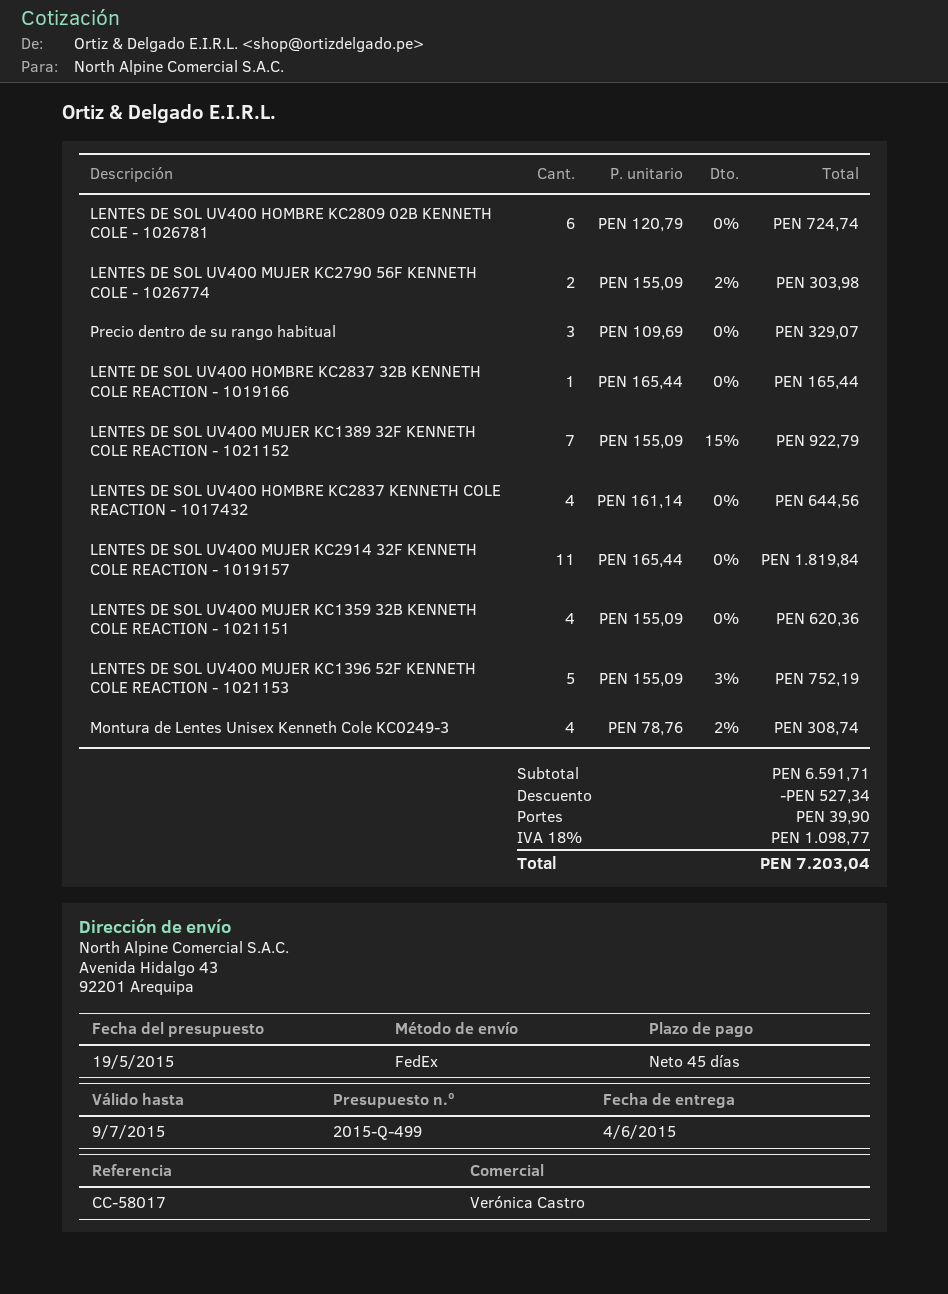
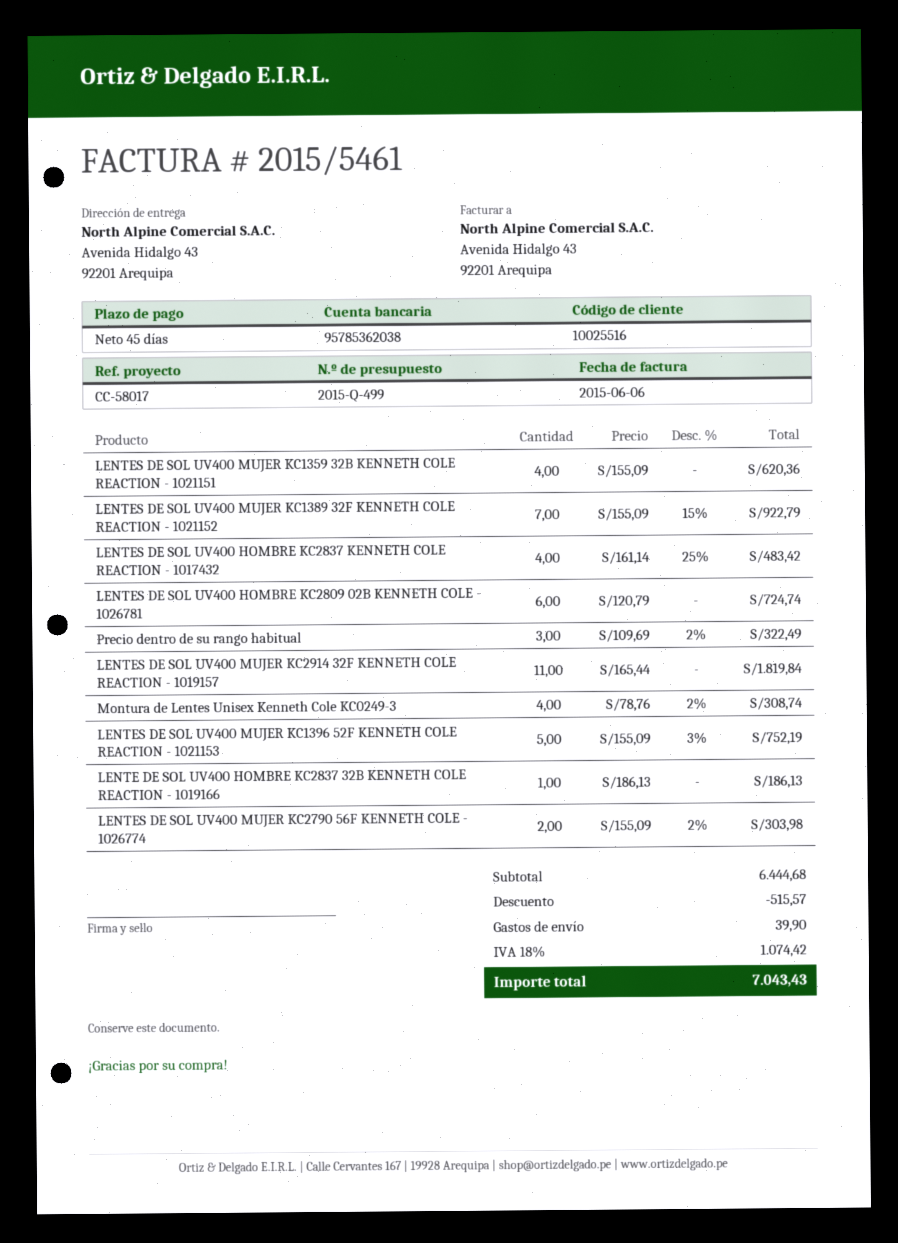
Precio dentro de su rango habitual: 3 x 109.69 = 329.07 -> 3 x 109.69 - 2% = 322.49
LENTE DE SOL UV400 HOMBRE KC2837 32B KENNETH COLE REACTION - 1019166: 1 x 165.44 = 165.44 -> 1 x 186.13 = 186.13
LENTES DE SOL UV400 HOMBRE KC2837 KENNETH COLE REACTION - 1017432: 4 x 161.14 = 644.56 -> 4 x 161.14 - 25% = 483.42
subtotal: 6591.71 -> 6444.68
discount: 527.34 -> 515.57
tax: 18% = 1098.77 -> 18% = 1074.42
total: 7203.04 -> 7043.43

